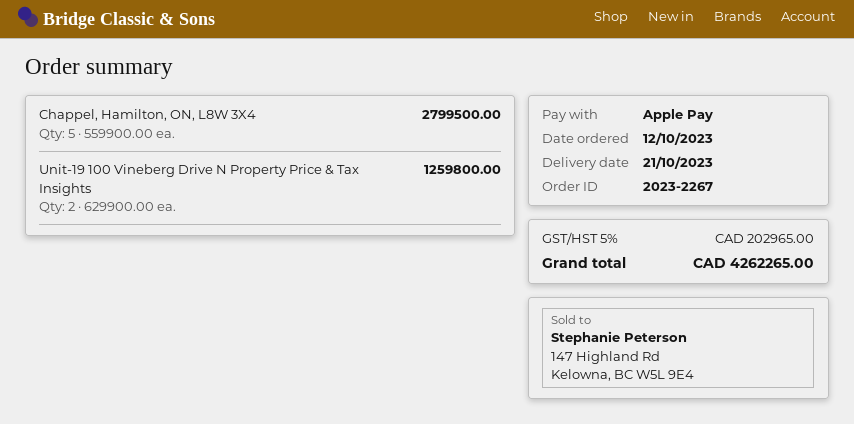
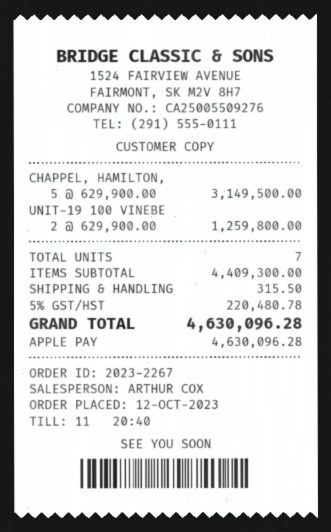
Chappel, Hamilton, ON, L8W 3X4: 5 x 559900.00 = 2799500.00 -> 5 x 629900.00 = 3149500.00
shipping: none -> 315.50
tax: 5% = 202965.00 -> 5% = 220480.78
total: 4262265.00 -> 4630096.28

